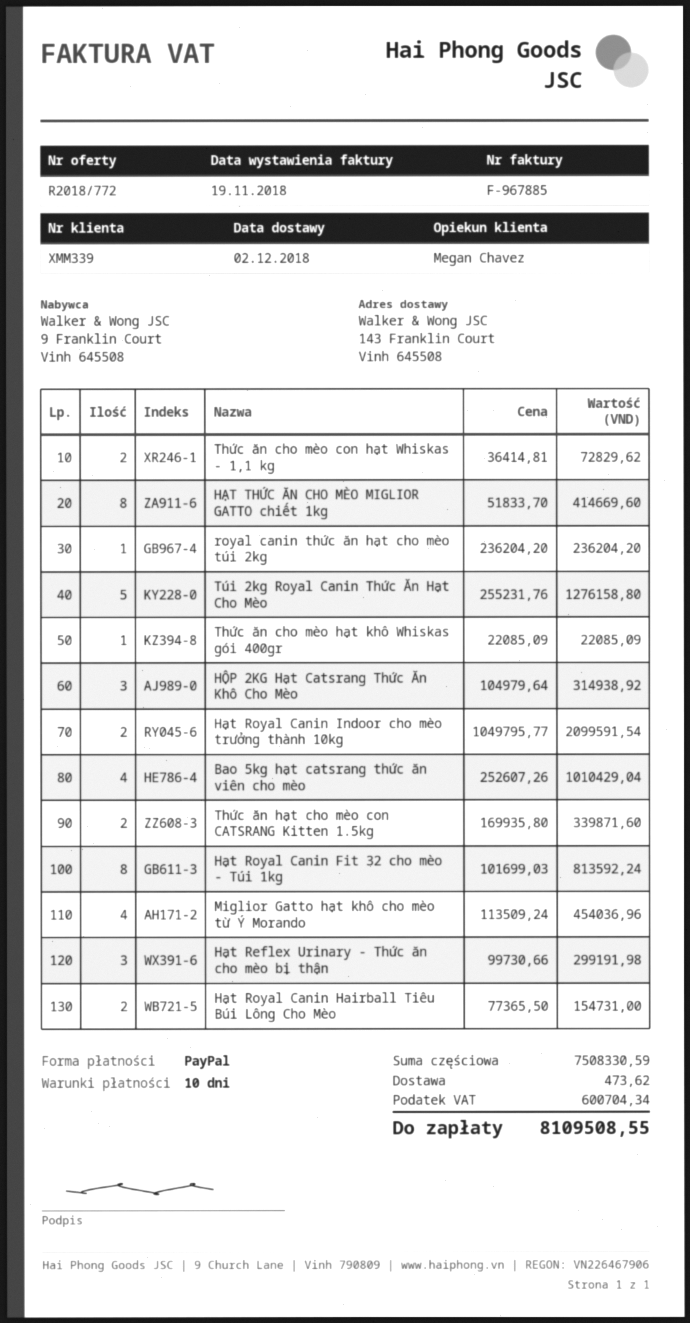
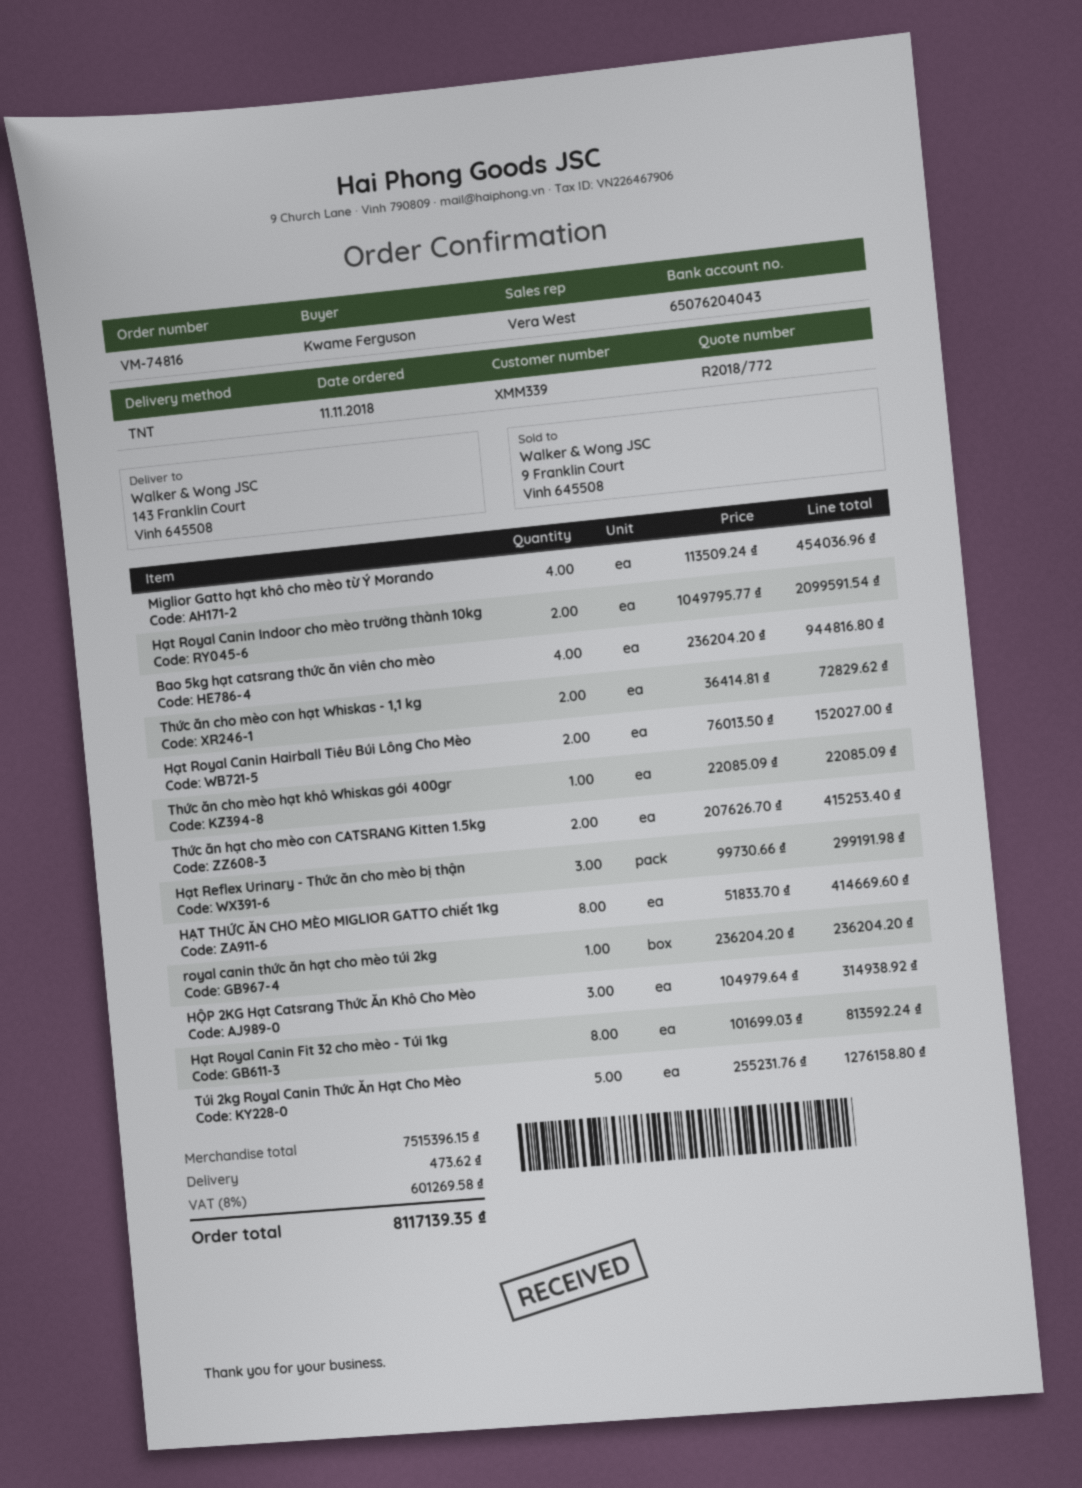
sales rep: Megan Chavez -> Vera West
Bao 5kg hạt catsrang thức ăn viên cho mèo: 4 x 252607.26 = 1010429.04 -> 4 x 236204.20 = 944816.80
Thức ăn hạt cho mèo con CATSRANG Kitten 1.5kg: 2 x 169935.80 = 339871.60 -> 2 x 207626.70 = 415253.40
Hạt Royal Canin Hairball Tiêu Búi Lông Cho Mèo: 2 x 77365.50 = 154731.00 -> 2 x 76013.50 = 152027.00
subtotal: 7508330.59 -> 7515396.15
tax: 600704.34 -> 601269.58
total: 8109508.55 -> 8117139.35

